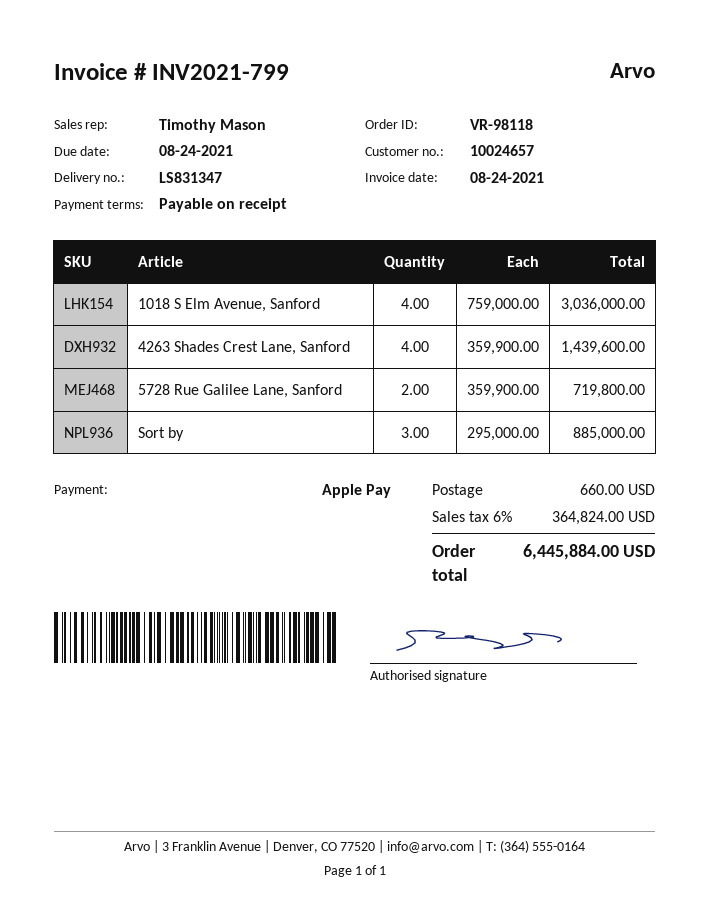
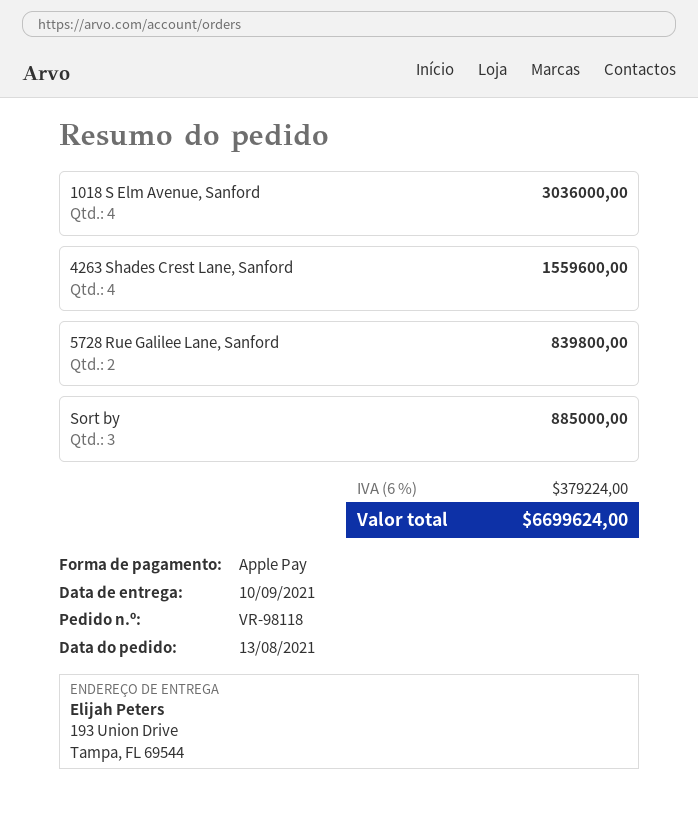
4263 Shades Crest Lane, Sanford: 4 for 1439600.00 -> 4 for 1559600.00
5728 Rue Galilee Lane, Sanford: 2 for 719800.00 -> 2 for 839800.00
shipping: 660.00 -> none
tax: 6% = 364824.00 -> 6% = 379224.00
total: 6445884.00 -> 6699624.00

